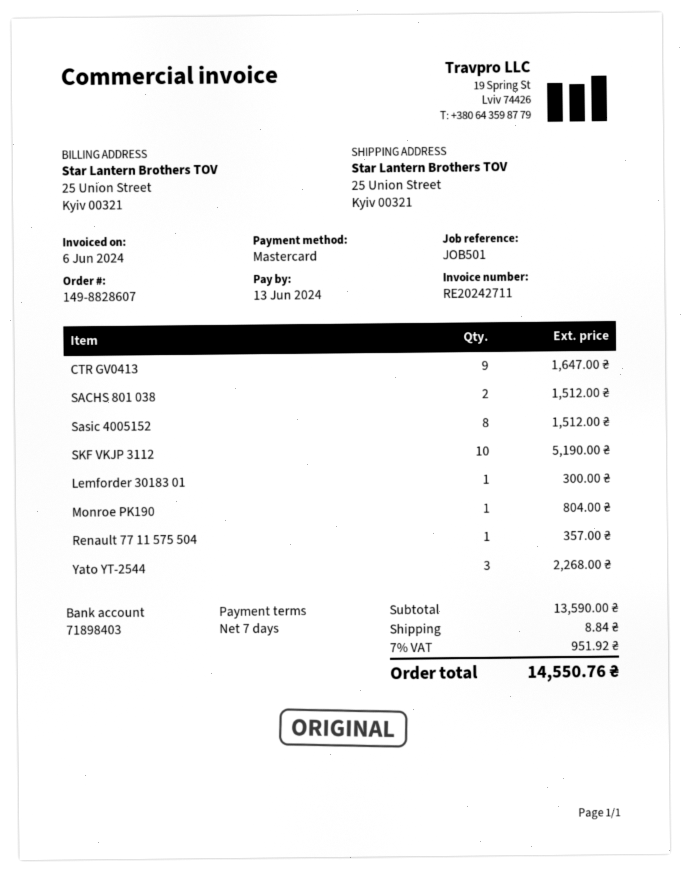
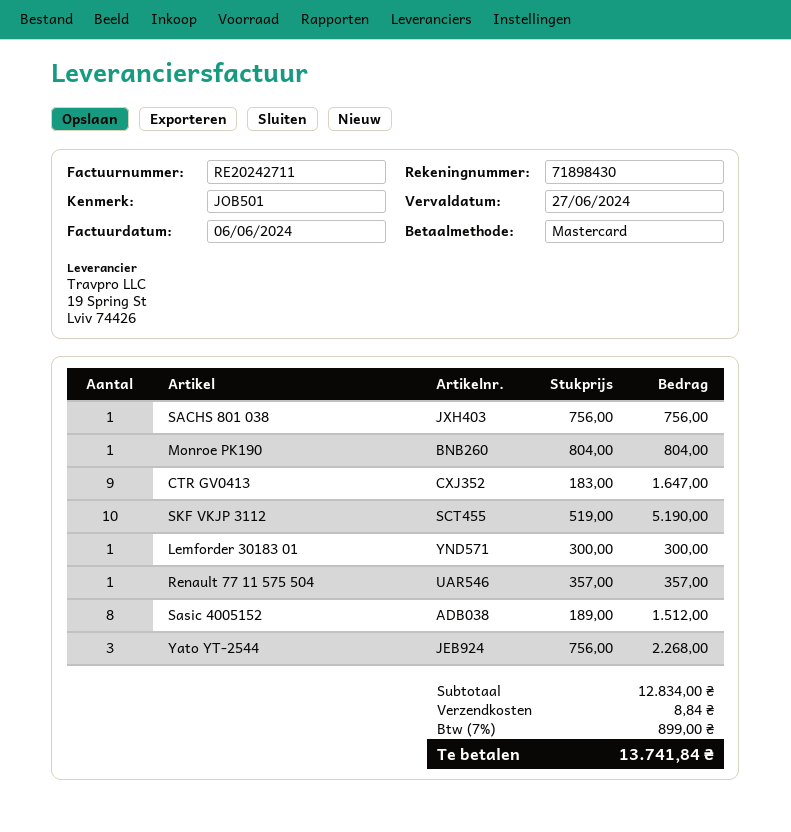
due date: 2024-06-13 -> 2024-06-27
bank account: 71898403 -> 71898430
SACHS 801 038: 2 for 1512.00 -> 1 for 756.00
subtotal: 13590.00 -> 12834.00
tax: 7% = 951.92 -> 7% = 899.00
total: 14550.76 -> 13741.84

